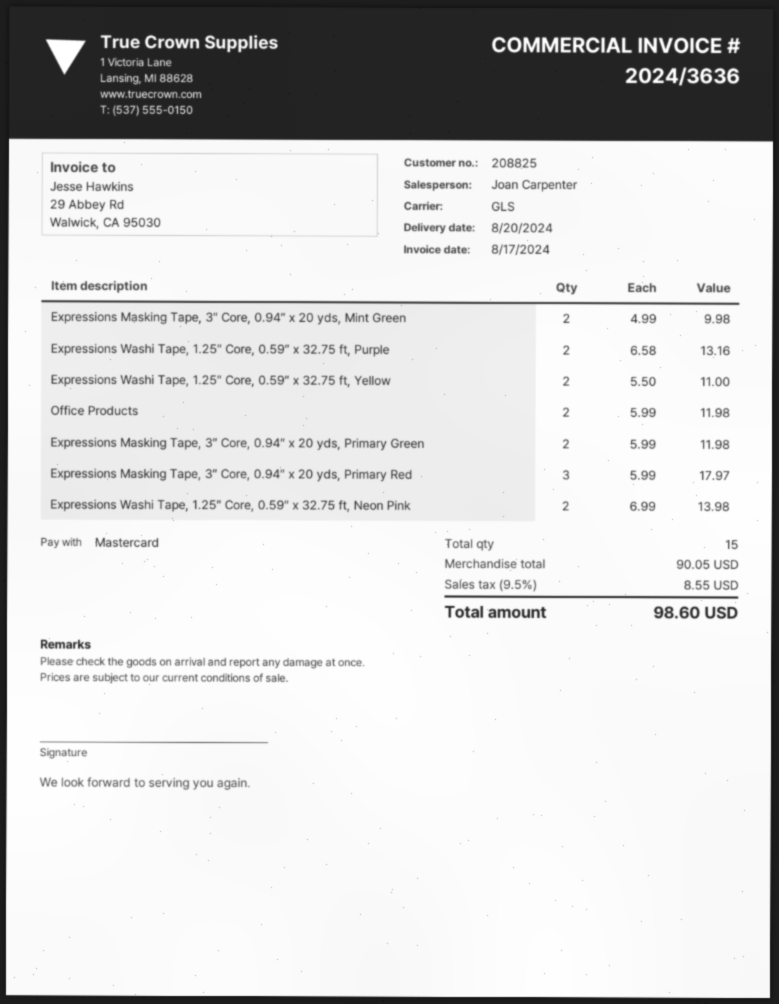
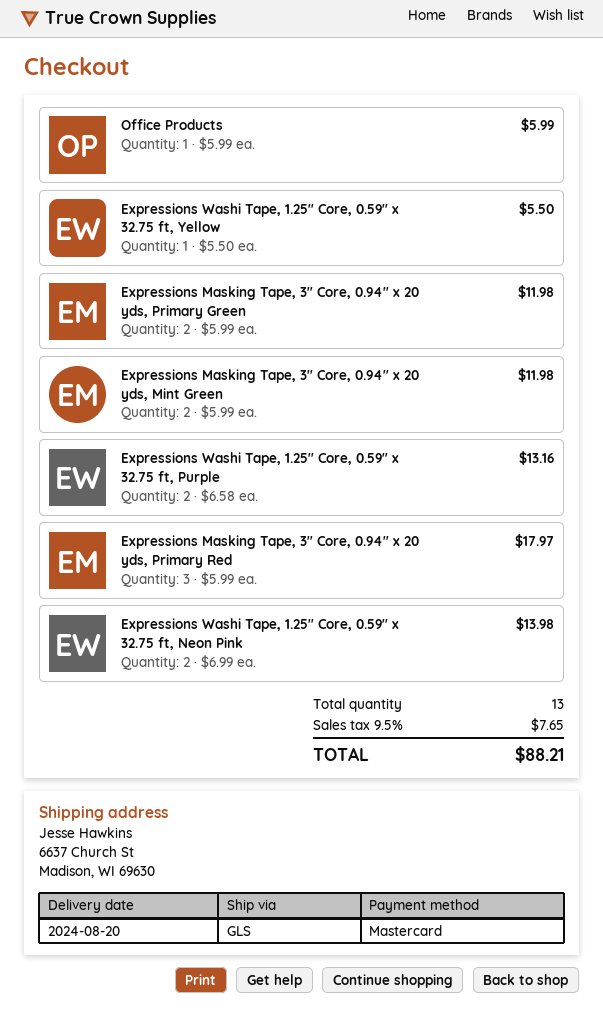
Expressions Masking Tape, 3″ Core, 0.94″ x 20 yds, Mint Green: 2 x 4.99 = 9.98 -> 2 x 5.99 = 11.98
Expressions Washi Tape, 1.25″ Core, 0.59″ x 32.75 ft, Yellow: 2 x 5.50 = 11.00 -> 1 x 5.50 = 5.50
Office Products: 2 x 5.99 = 11.98 -> 1 x 5.99 = 5.99
total quantity: 15 -> 13
tax: 9.5% = 8.55 -> 9.5% = 7.65
total: 98.60 -> 88.21

